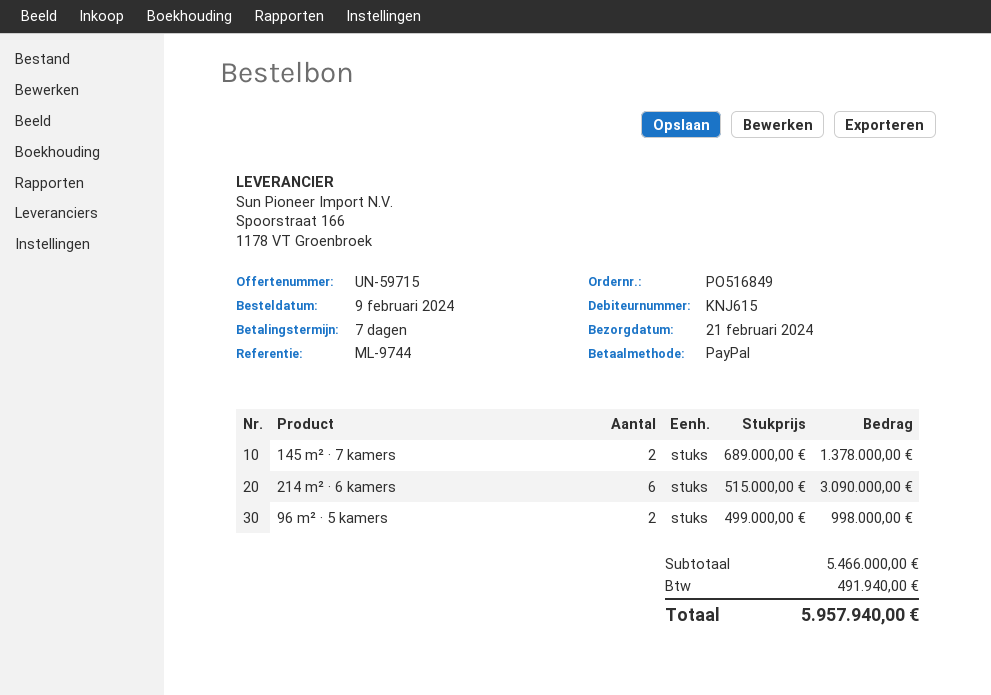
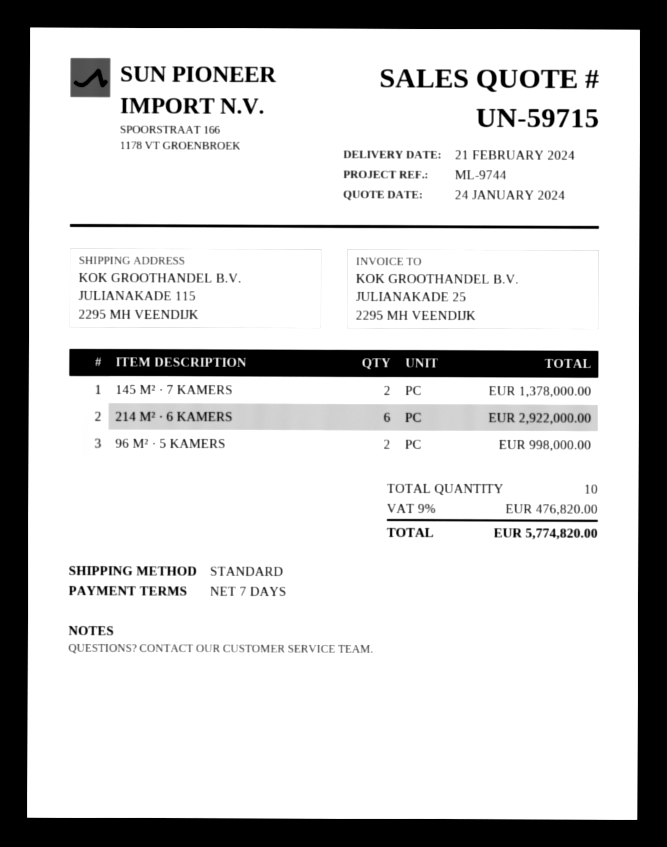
214 m² · 6 kamers: 6 for 3090000.00 -> 6 for 2922000.00
tax: 491940.00 -> 476820.00
total: 5957940.00 -> 5774820.00

